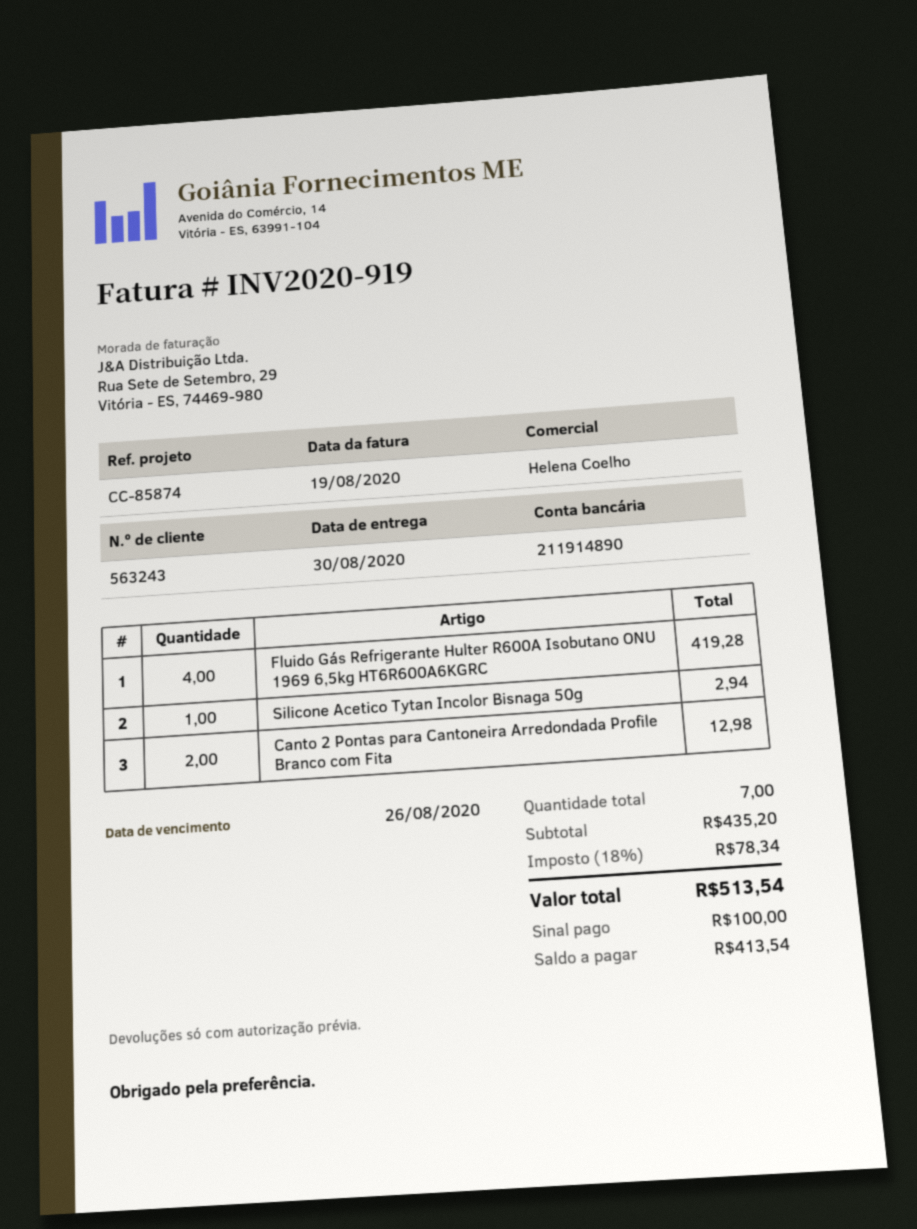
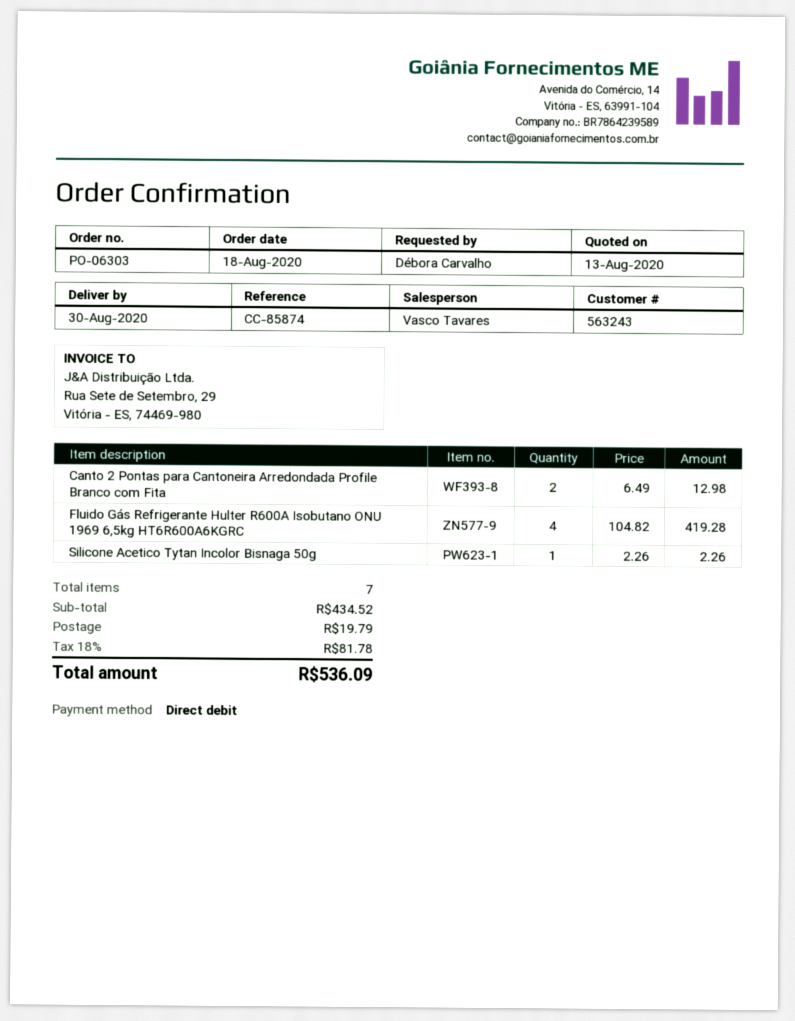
sales rep: Helena Coelho -> Vasco Tavares
Silicone Acetico Tytan Incolor Bisnaga 50g: 1 for 2.94 -> 1 for 2.26
subtotal: 435.20 -> 434.52
shipping: none -> 19.79
tax: 18% = 78.34 -> 18% = 81.78
total: 513.54 -> 536.09

